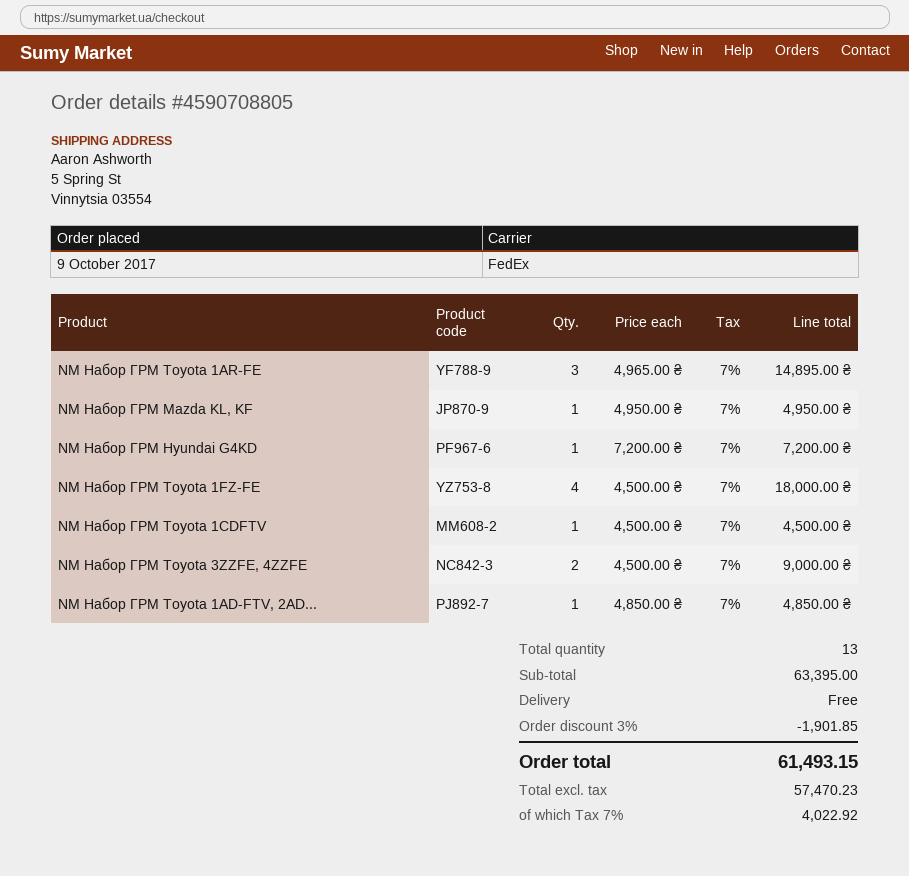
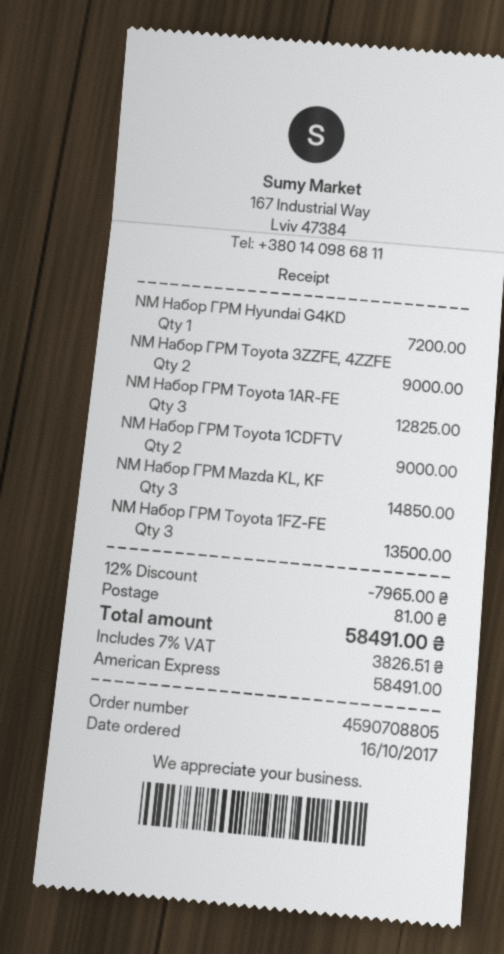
order date: 2017-10-09 -> 2017-10-16
NM Набор ГРМ Toyota 1AR-FE: 3 for 14895.00 -> 3 for 12825.00
NM Набор ГРМ Mazda KL, KF: 1 for 4950.00 -> 3 for 14850.00
NM Набор ГРМ Toyota 1FZ-FE: 4 for 18000.00 -> 3 for 13500.00
NM Набор ГРМ Toyota 1CDFTV: 1 for 4500.00 -> 2 for 9000.00
NM Набор ГРМ Toyota 1AD-FTV, 2AD...: 1 for 4850.00 -> none
discount: 3% = 1901.85 -> 12% = 7965.00
shipping: 0.00 -> 81.00
tax: 7% = 4022.92 -> 7% = 3826.51
total: 61493.15 -> 58491.00

